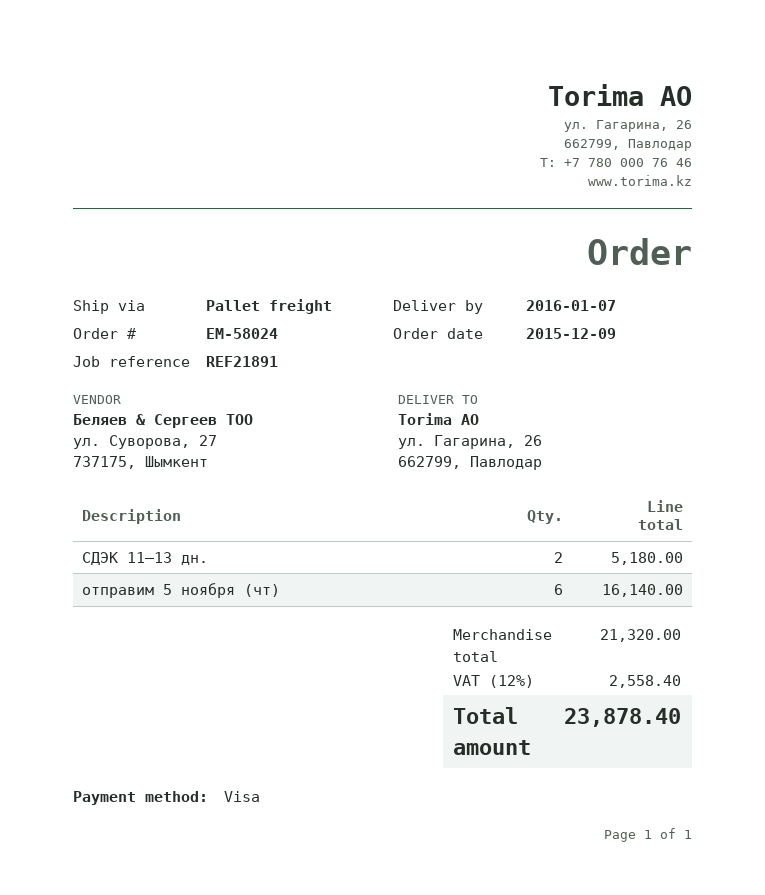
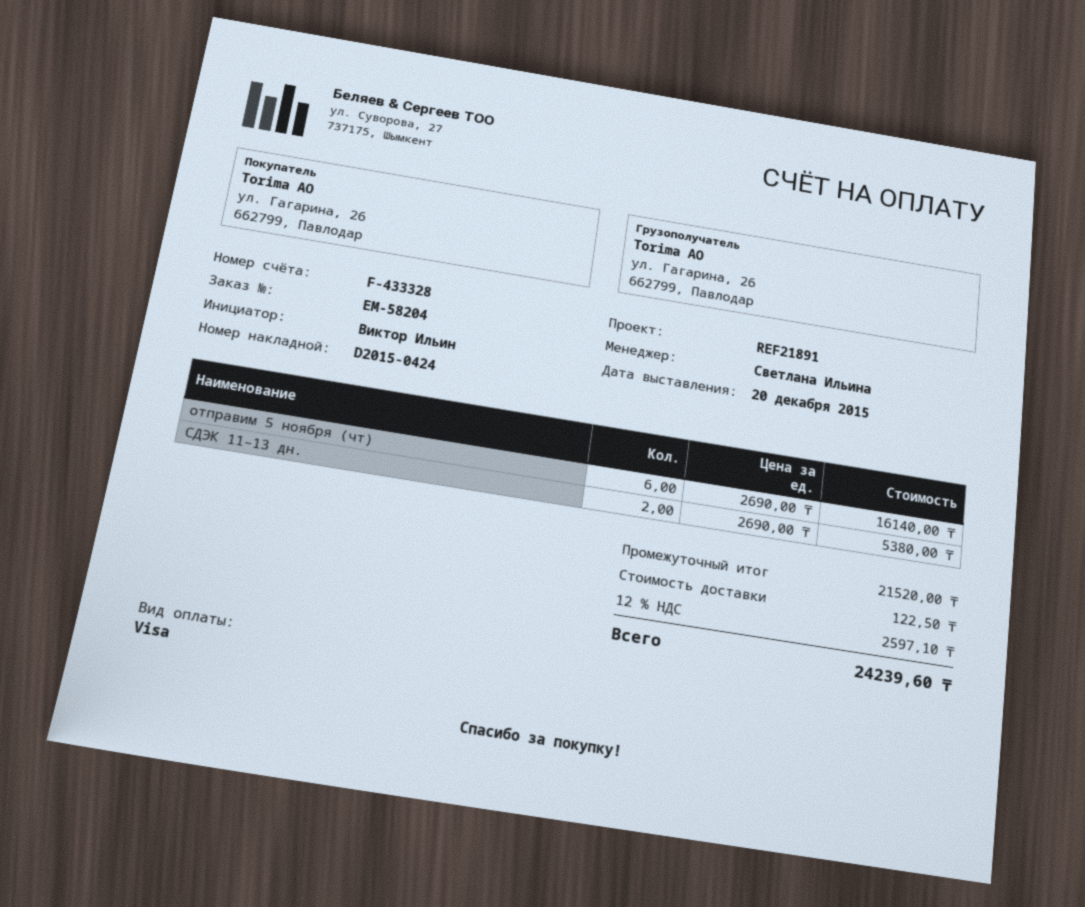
order number: EM-58024 -> EM-58204
СДЭК 11–13 дн.: 2 for 5180.00 -> 2 for 5380.00
subtotal: 21320.00 -> 21520.00
shipping: none -> 122.50
tax: 12% = 2558.40 -> 12% = 2597.10
total: 23878.40 -> 24239.60

